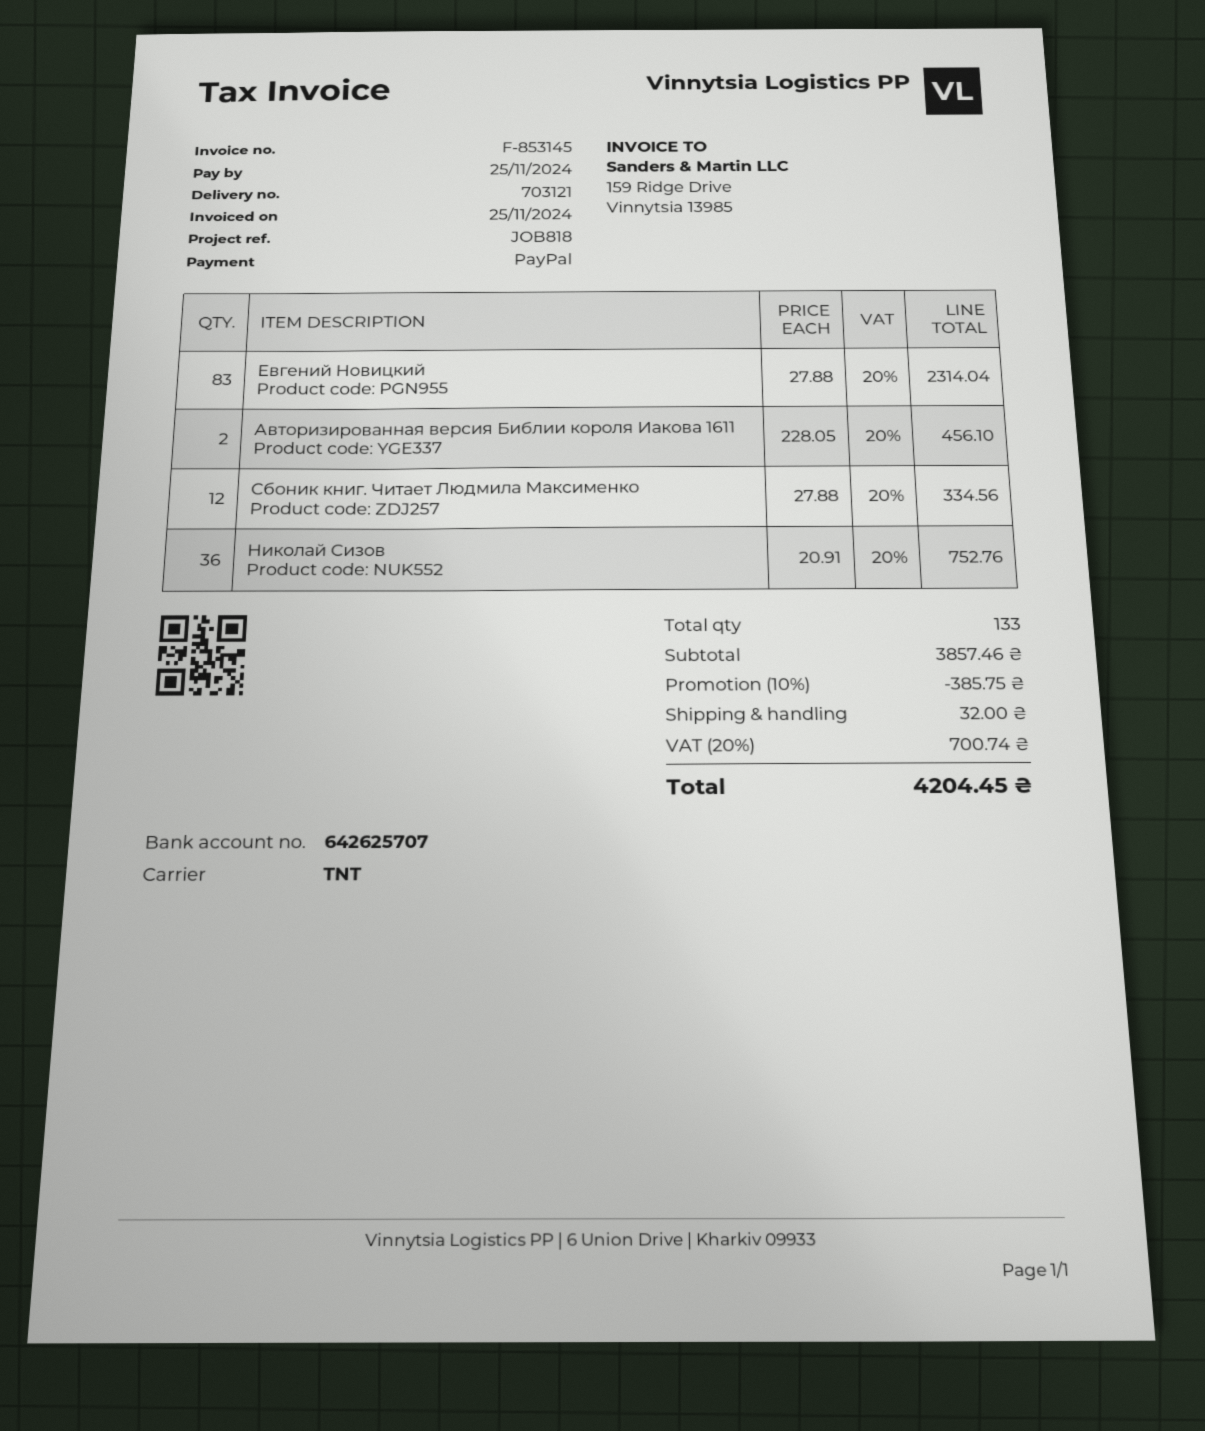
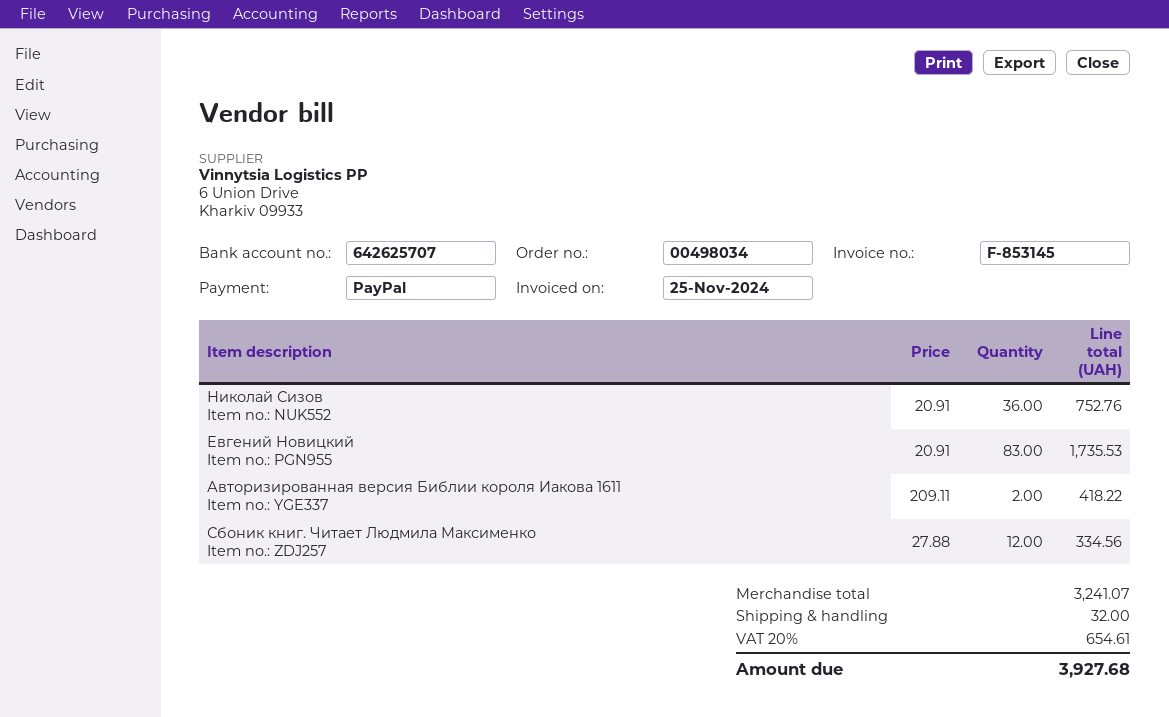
Евгений Новицкий: 83 x 27.88 = 2314.04 -> 83 x 20.91 = 1735.53
Авторизированная версия Библии короля Иакова 1611: 2 x 228.05 = 456.10 -> 2 x 209.11 = 418.22
subtotal: 3857.46 -> 3241.07
discount: 10% = 385.75 -> none
tax: 20% = 700.74 -> 20% = 654.61
total: 4204.45 -> 3927.68

